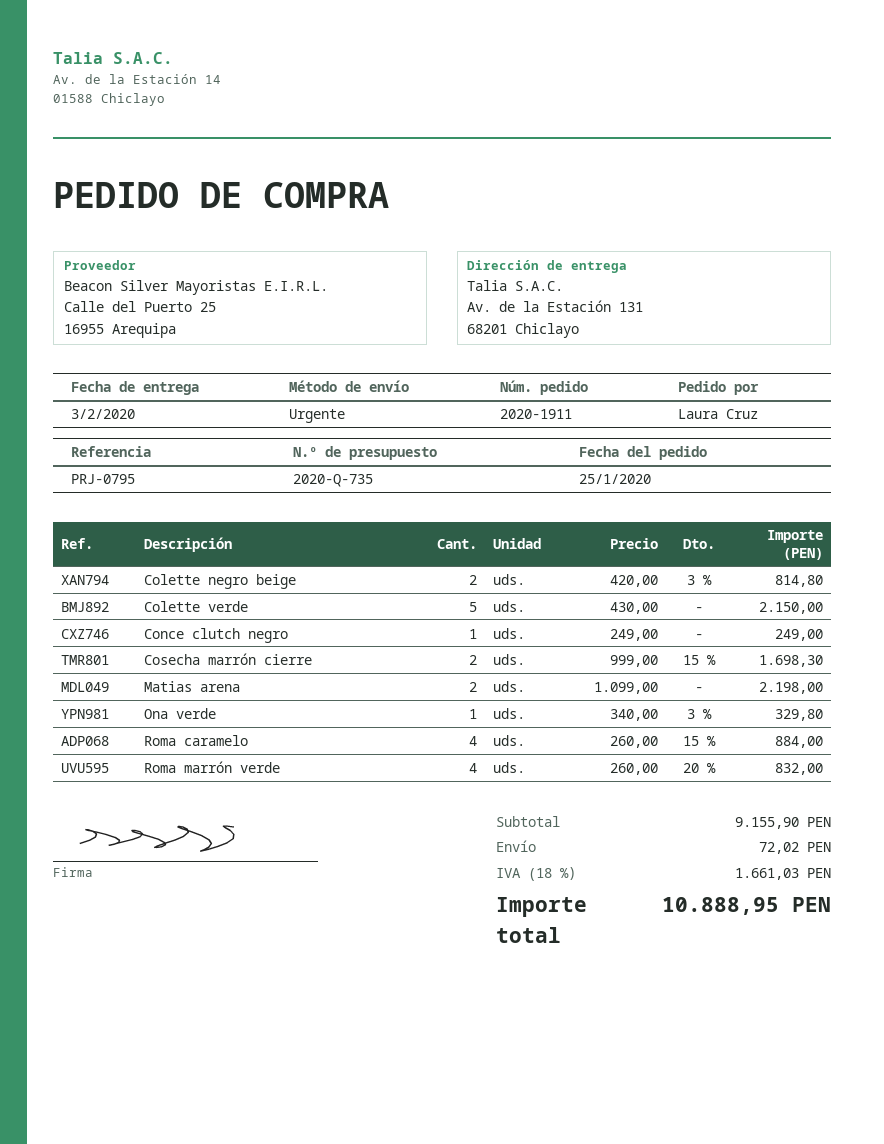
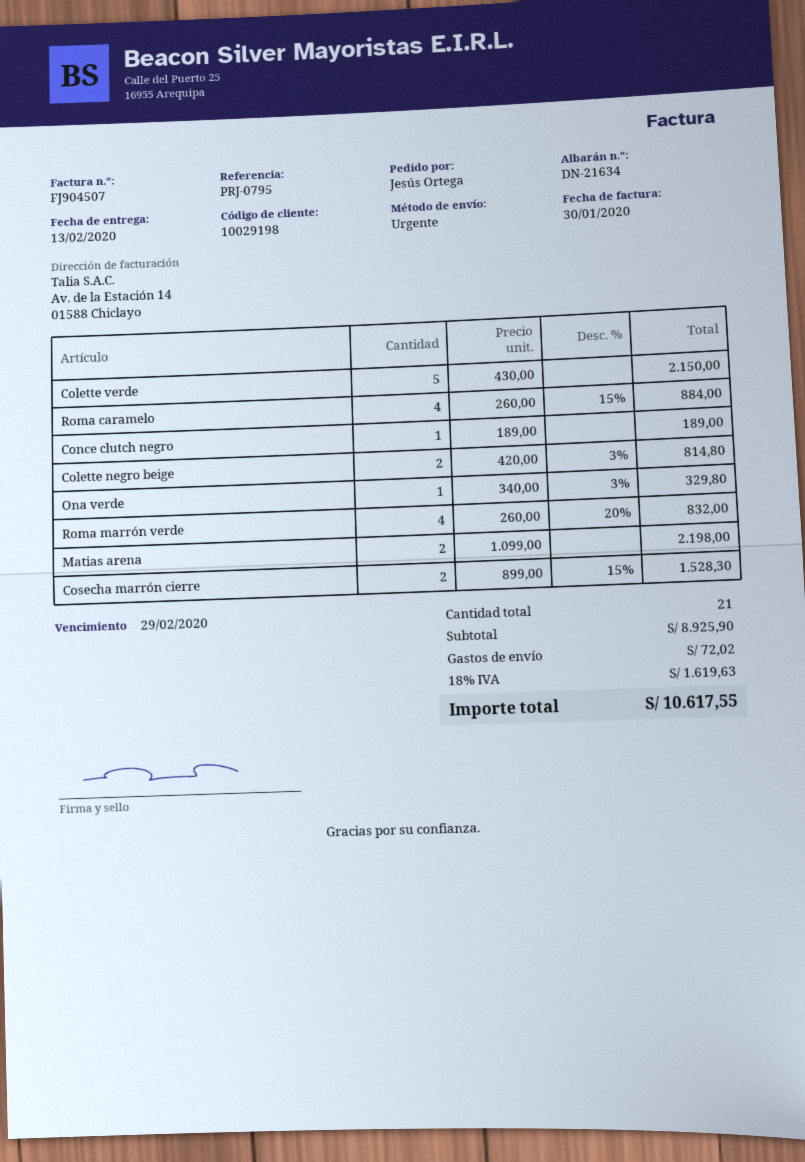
delivery date: 2020-02-03 -> 2020-02-13
ordered by: Laura Cruz -> Jesús Ortega
Conce clutch negro: 1 x 249.00 = 249.00 -> 1 x 189.00 = 189.00
Cosecha marrón cierre: 2 x 999.00 - 15% = 1698.30 -> 2 x 899.00 - 15% = 1528.30
subtotal: 9155.90 -> 8925.90
tax: 18% = 1661.03 -> 18% = 1619.63
total: 10888.95 -> 10617.55

